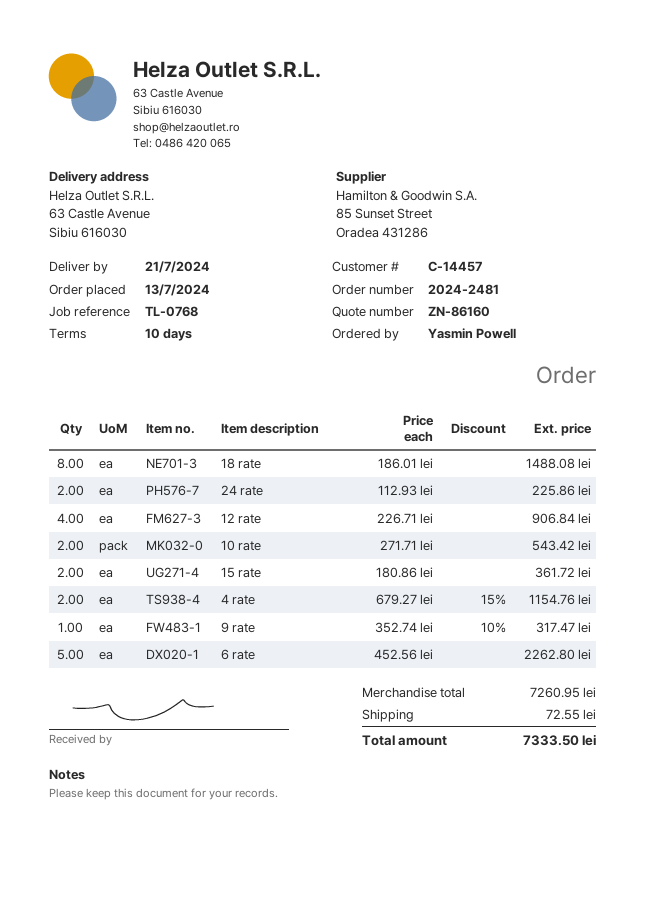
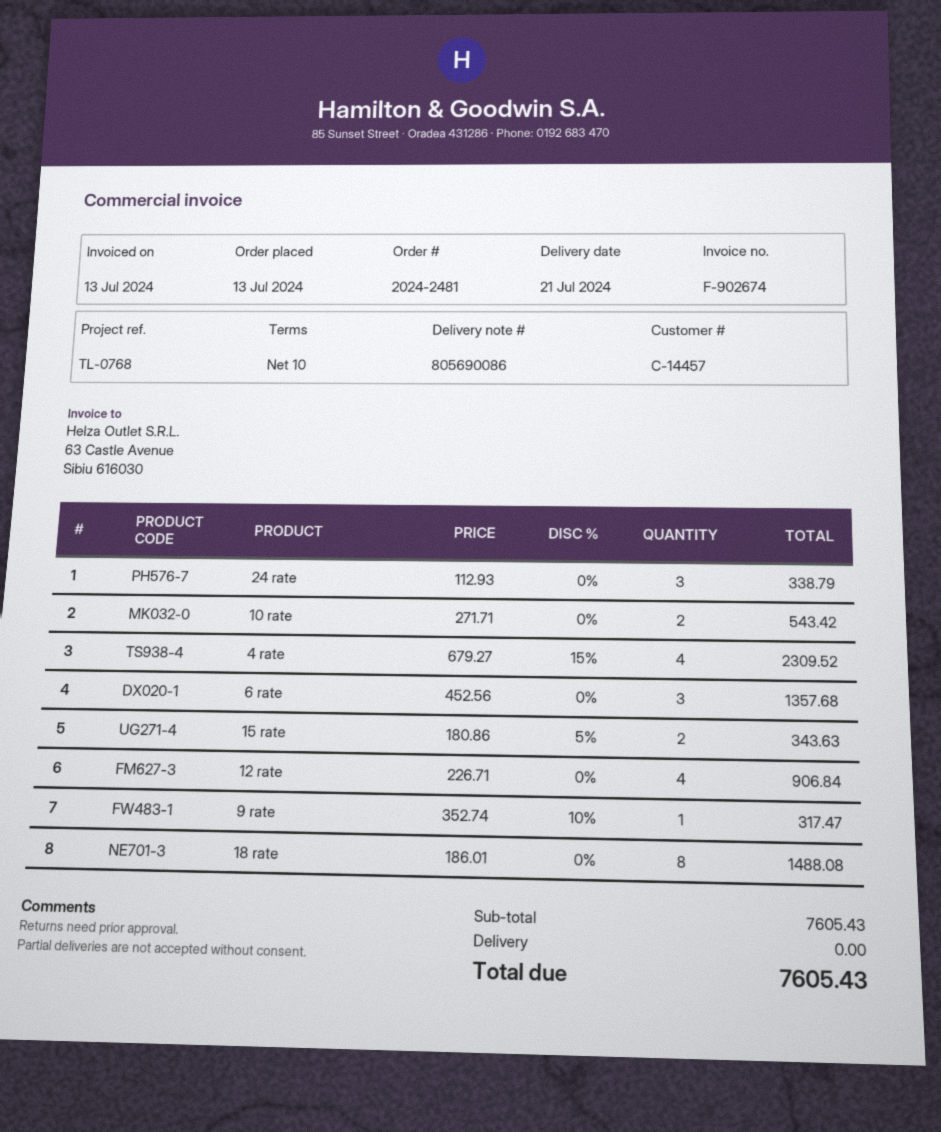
24 rate: 2 x 112.93 = 225.86 -> 3 x 112.93 = 338.79
15 rate: 2 x 180.86 = 361.72 -> 2 x 180.86 - 5% = 343.63
4 rate: 2 x 679.27 - 15% = 1154.76 -> 4 x 679.27 - 15% = 2309.52
6 rate: 5 x 452.56 = 2262.80 -> 3 x 452.56 = 1357.68
subtotal: 7260.95 -> 7605.43
shipping: 72.55 -> 0.00
total: 7333.50 -> 7605.43

